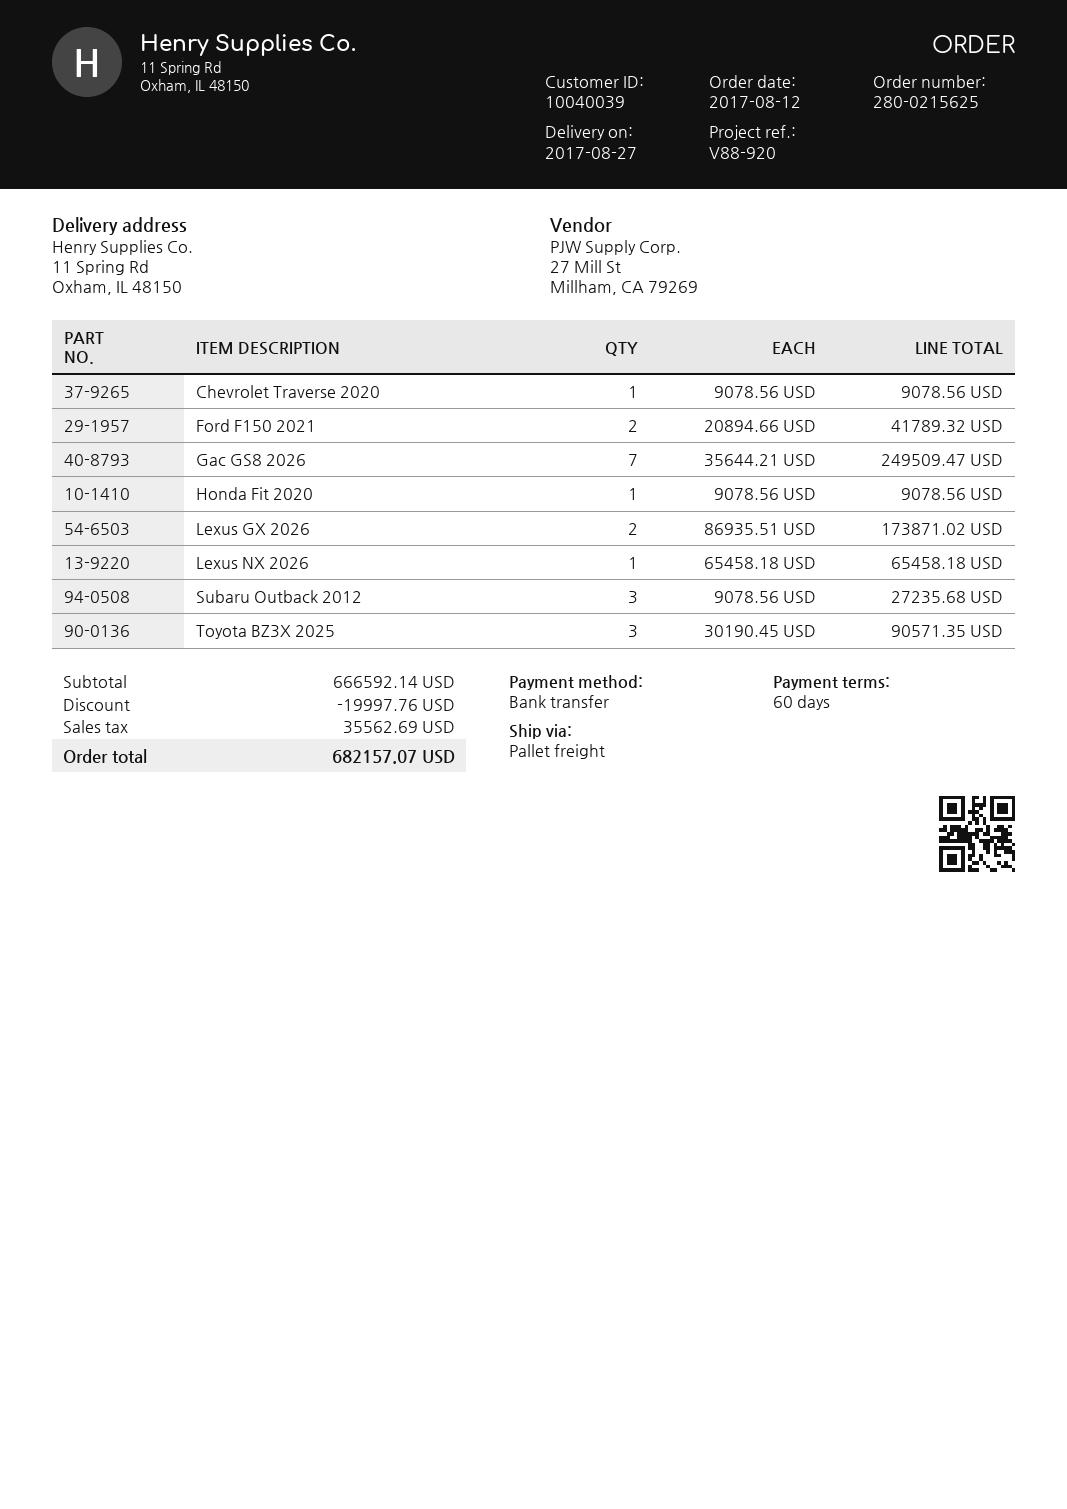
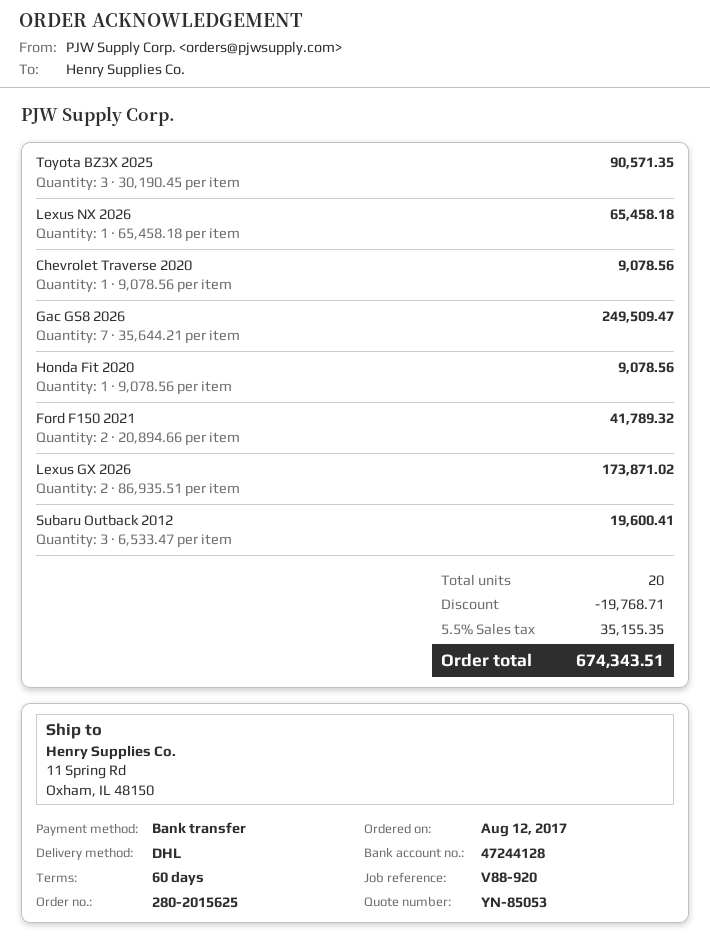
order number: 280-0215625 -> 280-2015625
shipping method: pallet freight -> DHL
Subaru Outback 2012: 3 x 9078.56 = 27235.68 -> 3 x 6533.47 = 19600.41
discount: 19997.76 -> 19768.71
tax: 35562.69 -> 35155.35
total: 682157.07 -> 674343.51

